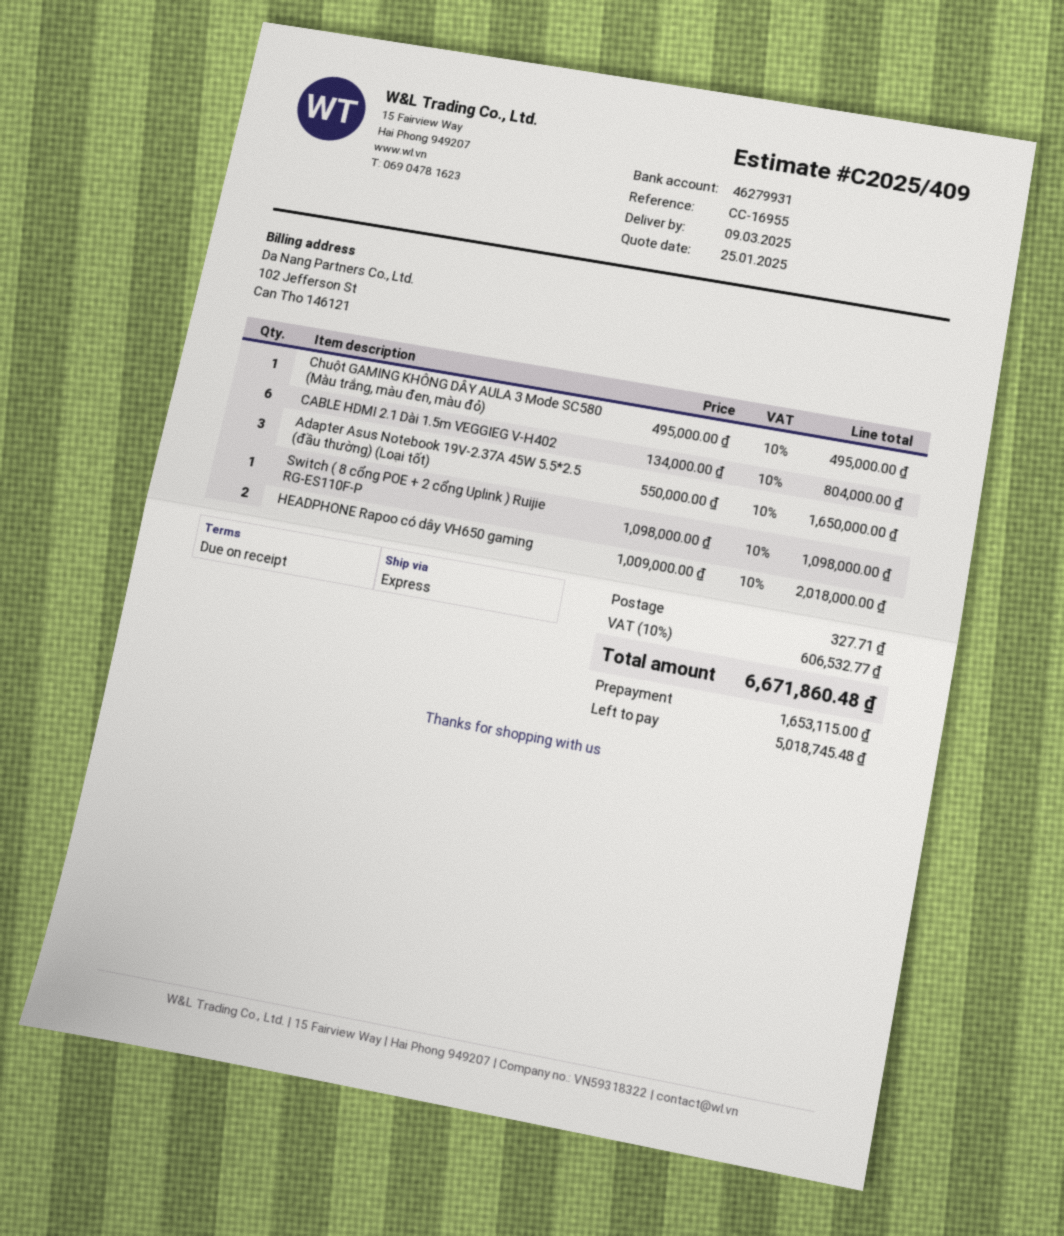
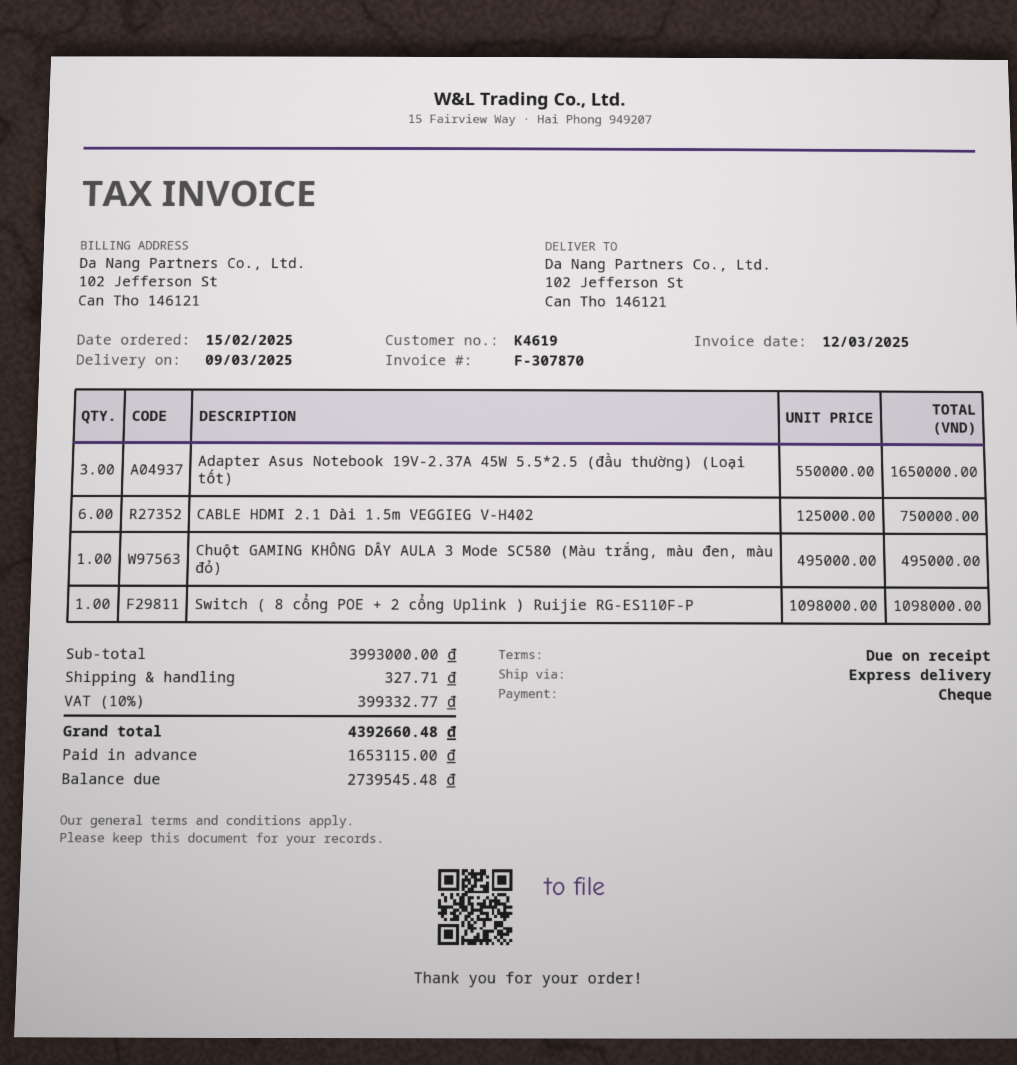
CABLE HDMI 2.1 Dài 1.5m VEGGIEG V-H402: 6 x 134000.00 = 804000.00 -> 6 x 125000.00 = 750000.00
HEADPHONE Rapoo có dây VH650 gaming: 2 x 1009000.00 = 2018000.00 -> none
tax: 10% = 606532.77 -> 10% = 399332.77
total: 6671860.48 -> 4392660.48
balance: 5018745.48 -> 2739545.48

